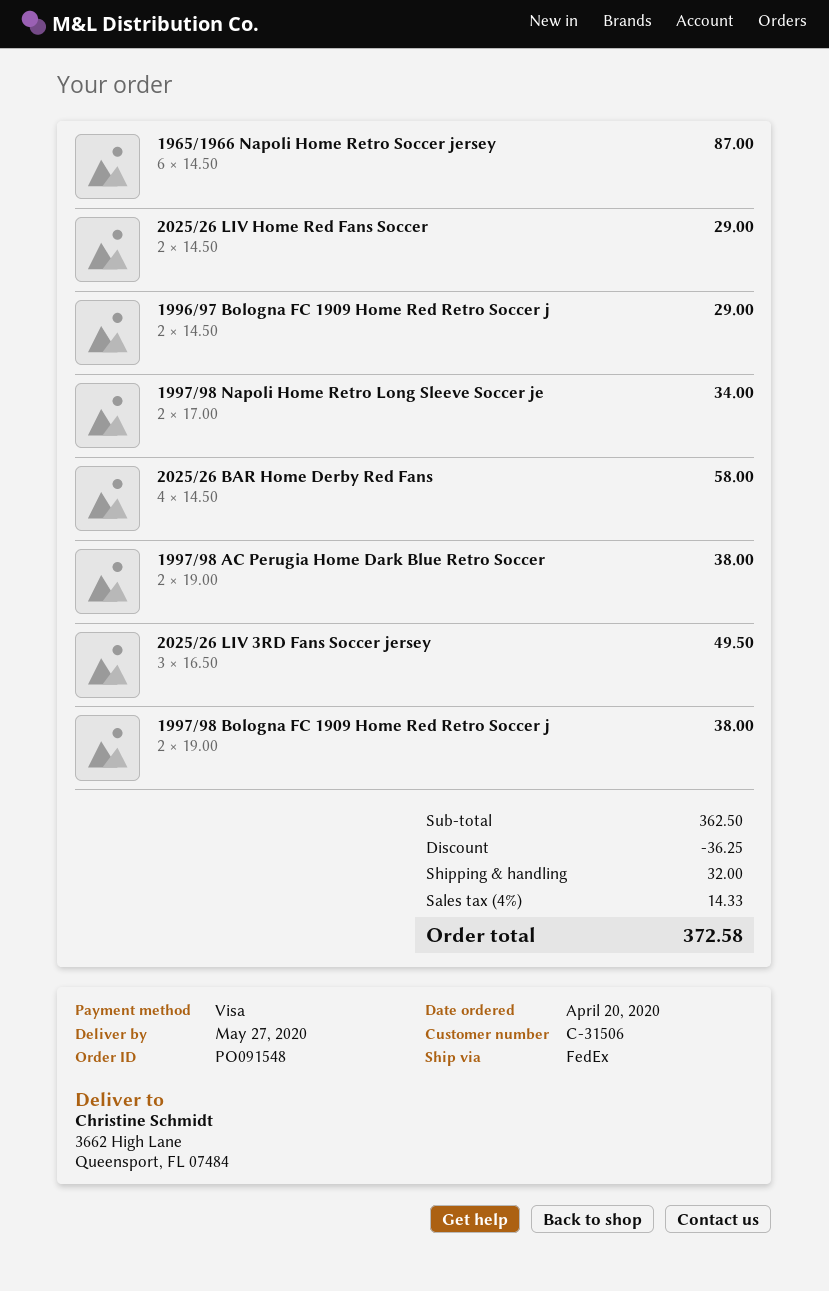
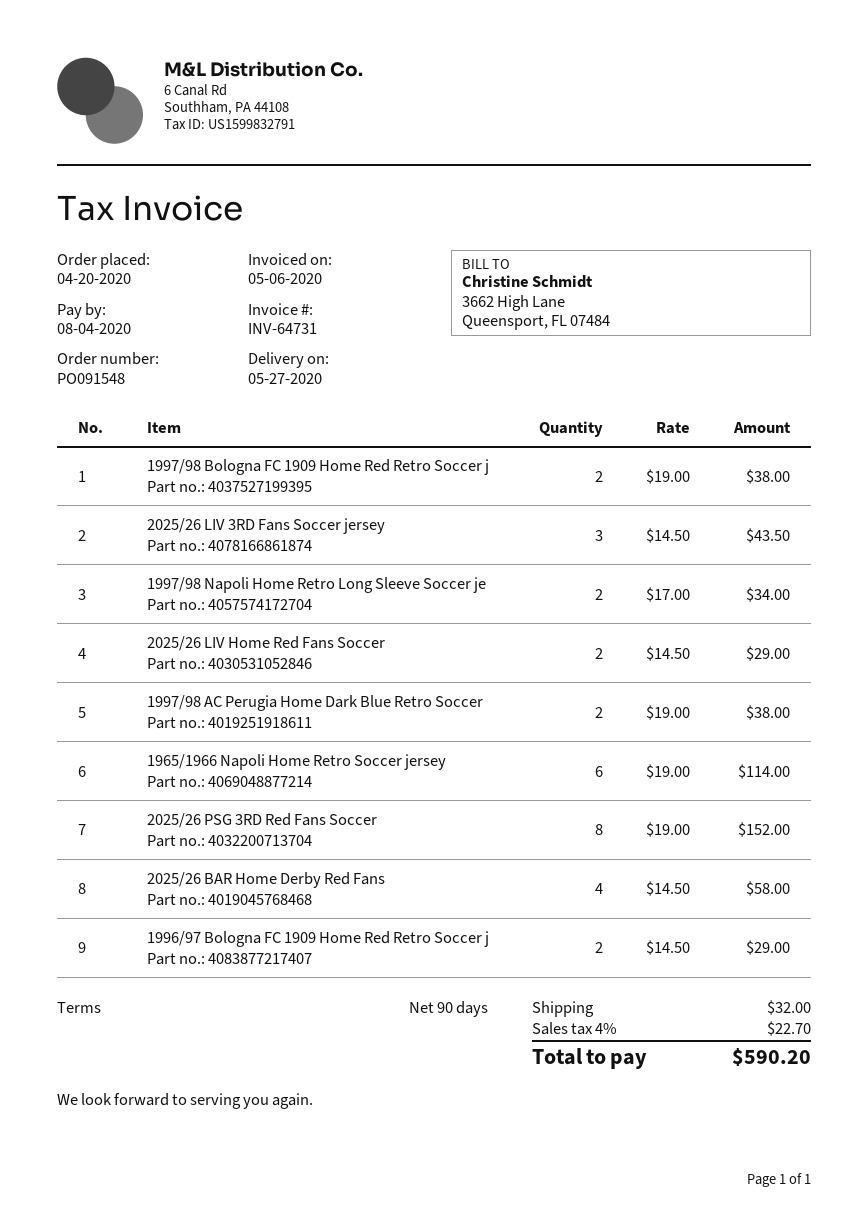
1965/1966 Napoli Home Retro Soccer jersey: 6 x 14.50 = 87.00 -> 6 x 19.00 = 114.00
2025/26 LIV 3RD Fans Soccer jersey: 3 x 16.50 = 49.50 -> 3 x 14.50 = 43.50
2025/26 PSG 3RD Red Fans Soccer: none -> 8 x 19.00 = 152.00
discount: 36.25 -> none
tax: 4% = 14.33 -> 4% = 22.70
total: 372.58 -> 590.20

